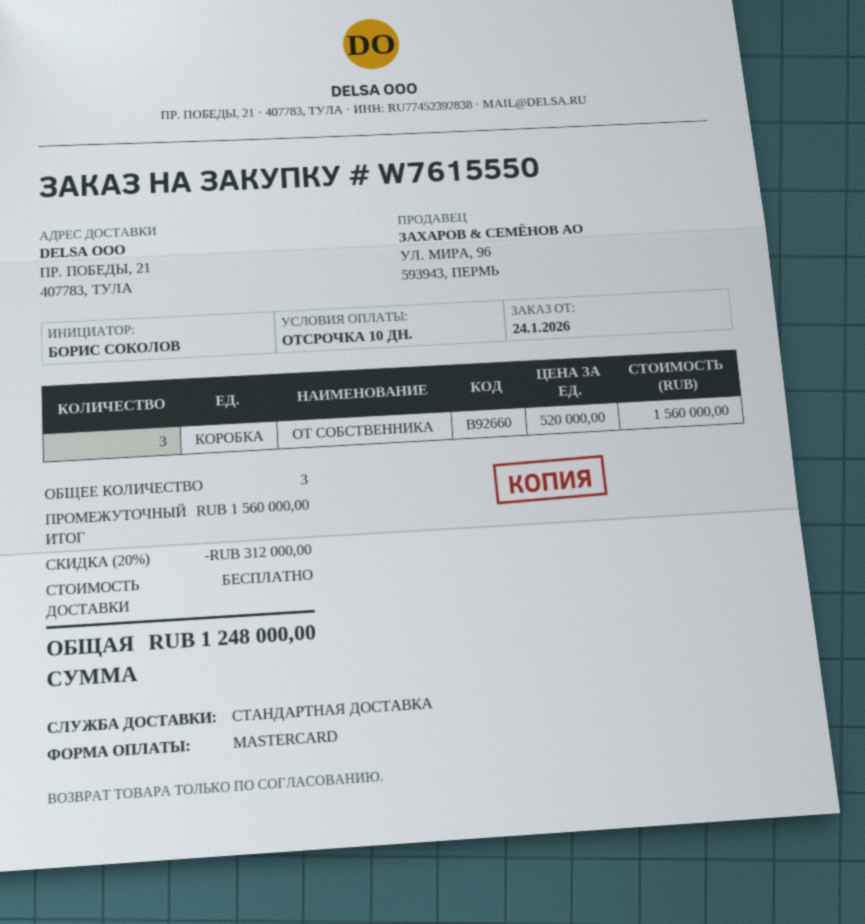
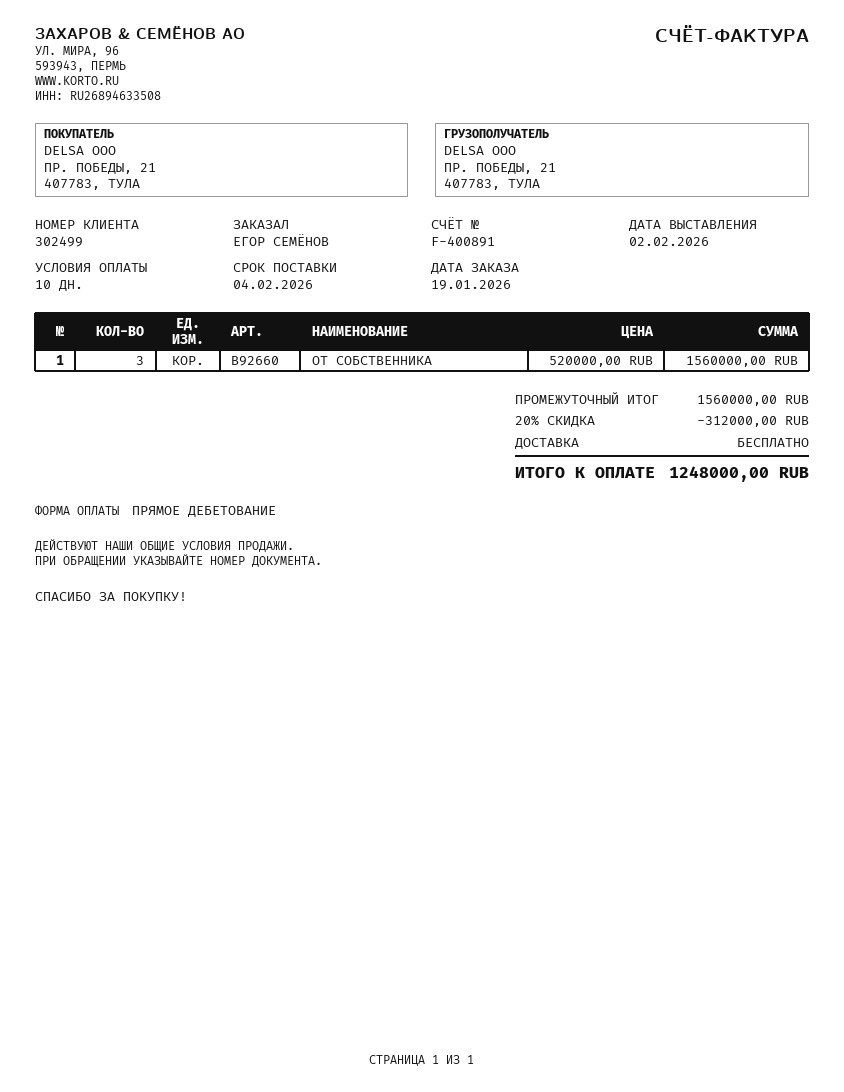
order date: 2026-01-24 -> 2026-01-19
ordered by: БОРИС СОКОЛОВ -> ЕГОР СЕМЁНОВ
payment method: Mastercard -> direct debit

